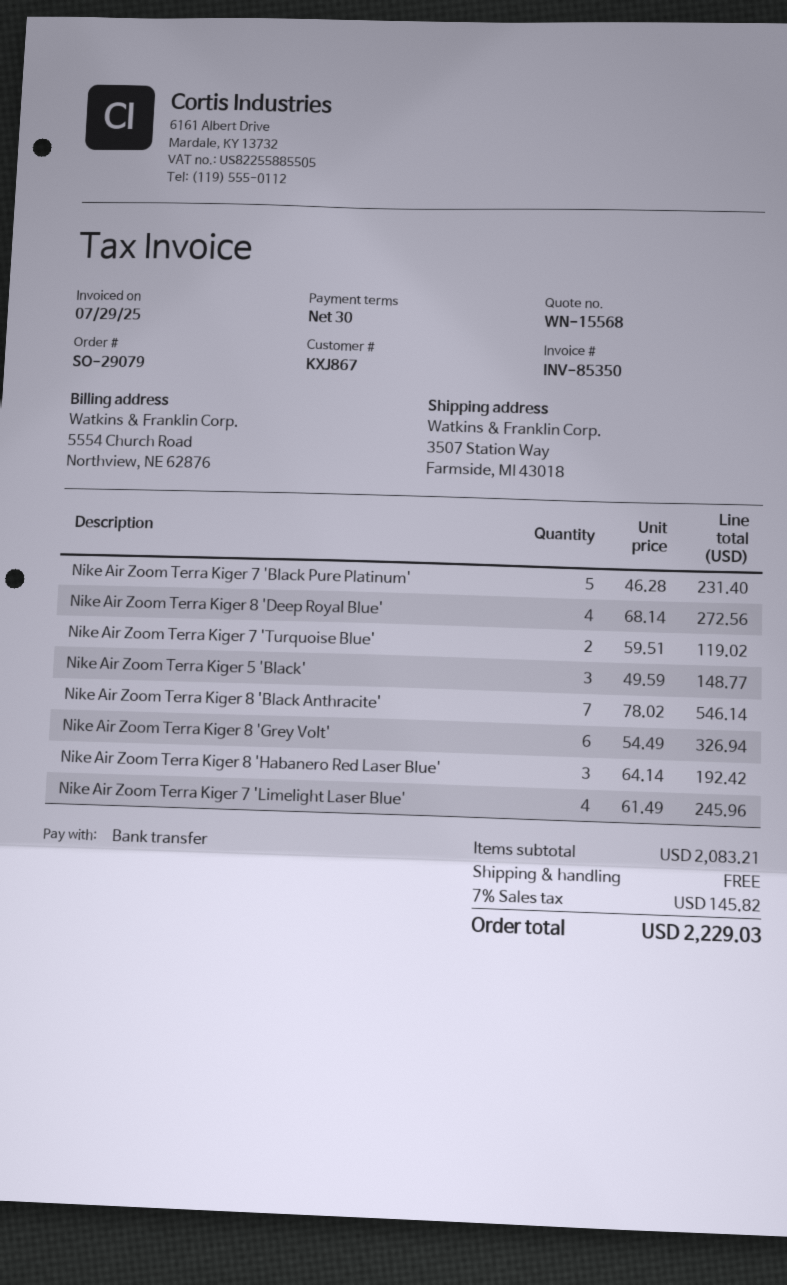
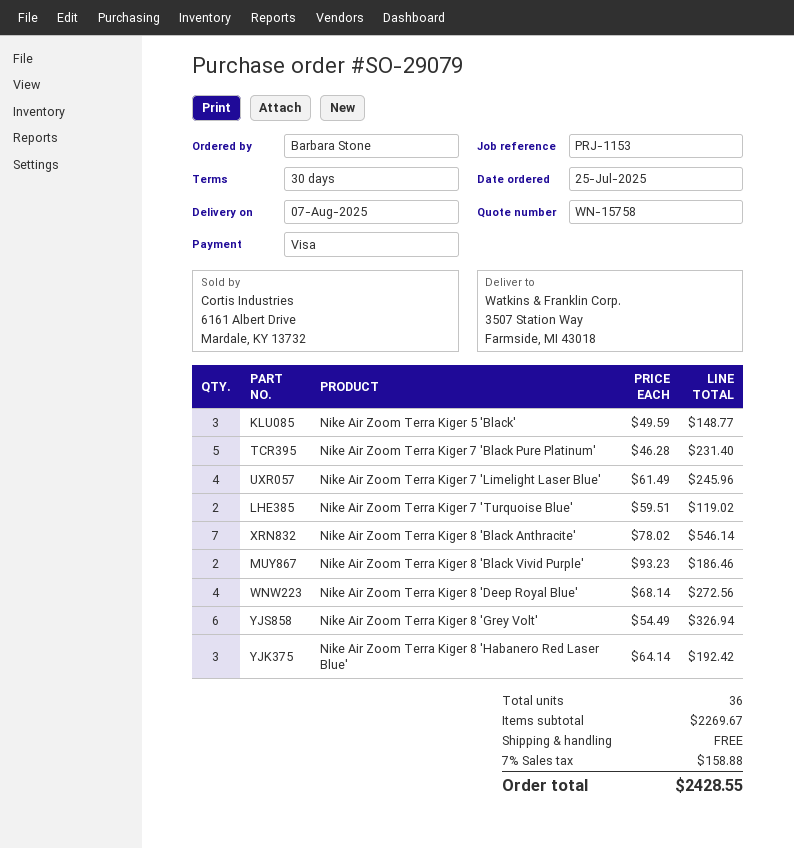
quote number: WN-15568 -> WN-15758
payment method: bank transfer -> Visa
Nike Air Zoom Terra Kiger 8 'Black Vivid Purple': none -> 2 x 93.23 = 186.46
subtotal: 2083.21 -> 2269.67
tax: 7% = 145.82 -> 7% = 158.88
total: 2229.03 -> 2428.55

